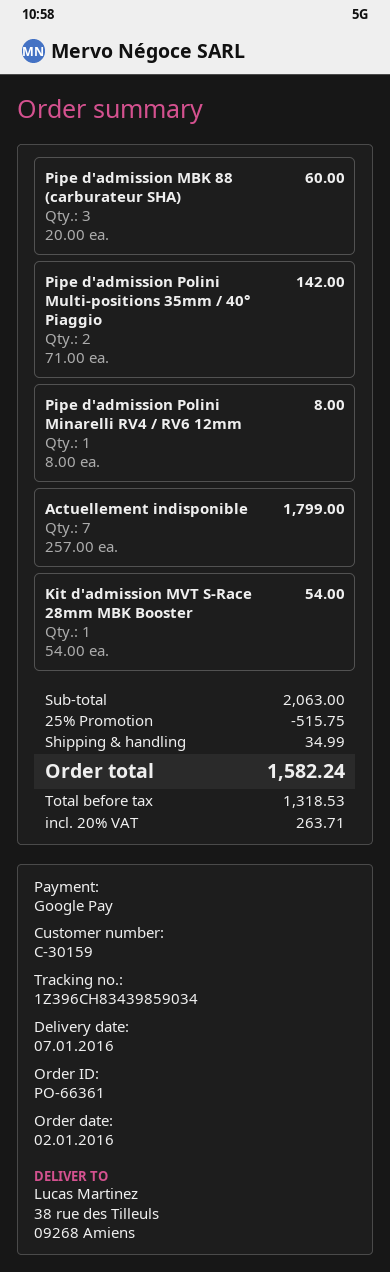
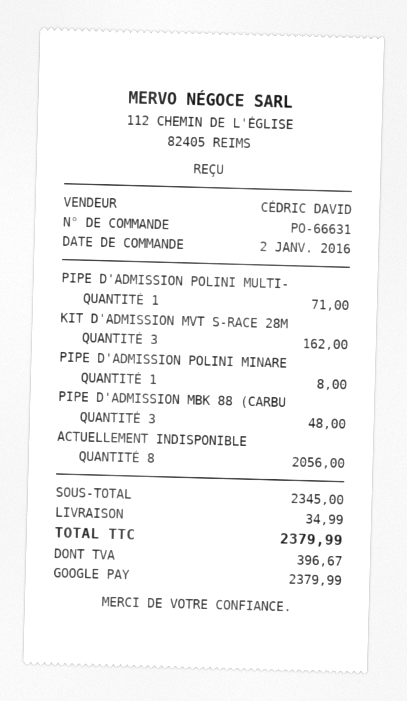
order number: PO-66361 -> PO-66631
Pipe d'admission MBK 88 (carburateur SHA): 3 for 60.00 -> 3 for 48.00
Pipe d'admission Polini Multi-positions 35mm / 40° Piaggio: 2 for 142.00 -> 1 for 71.00
Actuellement indisponible: 7 for 1799.00 -> 8 for 2056.00
Kit d'admission MVT S-Race 28mm MBK Booster: 1 for 54.00 -> 3 for 162.00
subtotal: 2063.00 -> 2345.00
discount: 25% = 515.75 -> none
tax: 263.71 -> 396.67
total: 1582.24 -> 2379.99

